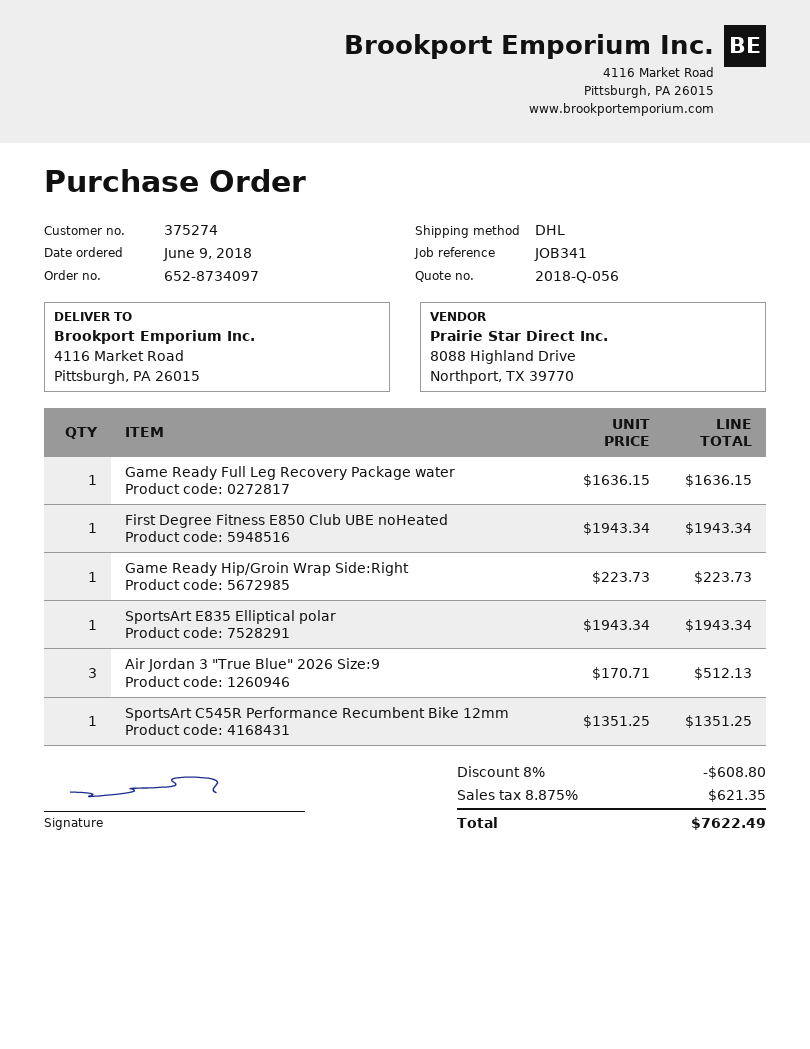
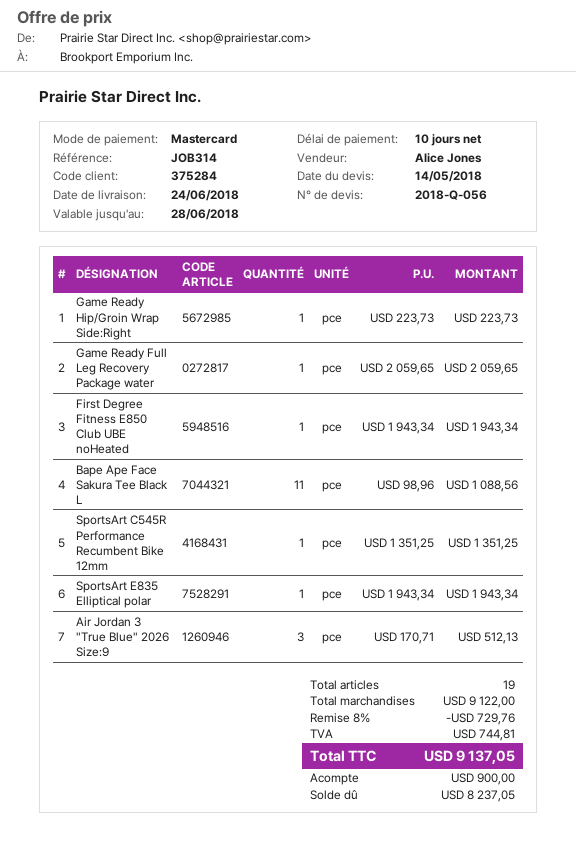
customer number: 375274 -> 375284
reference: JOB341 -> JOB314
Game Ready Full Leg Recovery Package water: 1 x 1636.15 = 1636.15 -> 1 x 2059.65 = 2059.65
Bape Ape Face Sakura Tee Black L: none -> 11 x 98.96 = 1088.56
discount: 8% = 608.80 -> 8% = 729.76
tax: 621.35 -> 744.81
total: 7622.49 -> 9137.05

